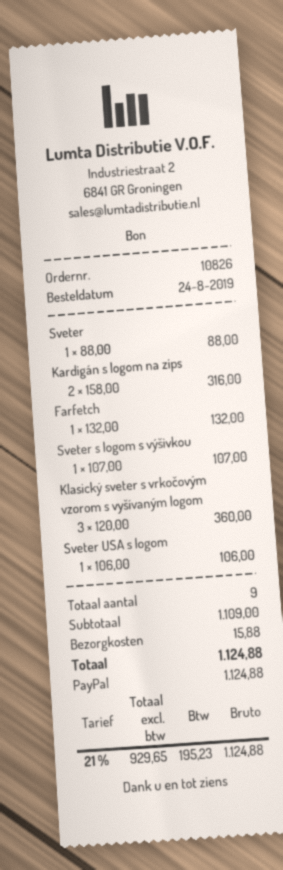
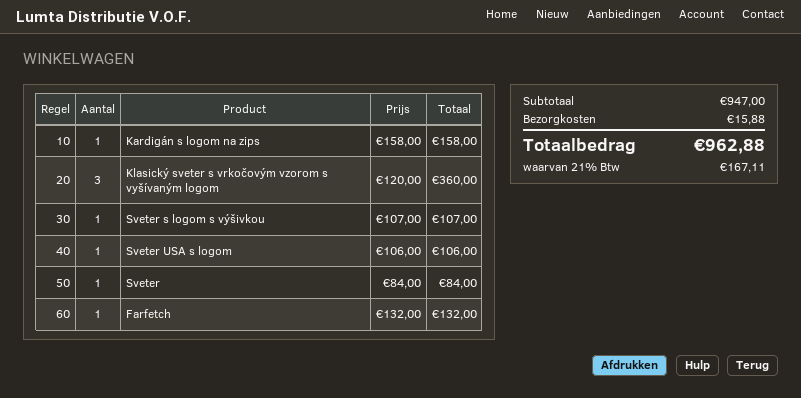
Sveter: 1 x 88.00 = 88.00 -> 1 x 84.00 = 84.00
Kardigán s logom na zips: 2 x 158.00 = 316.00 -> 1 x 158.00 = 158.00
subtotal: 1109.00 -> 947.00
tax: 21% = 195.23 -> 21% = 167.11
total: 1124.88 -> 962.88

